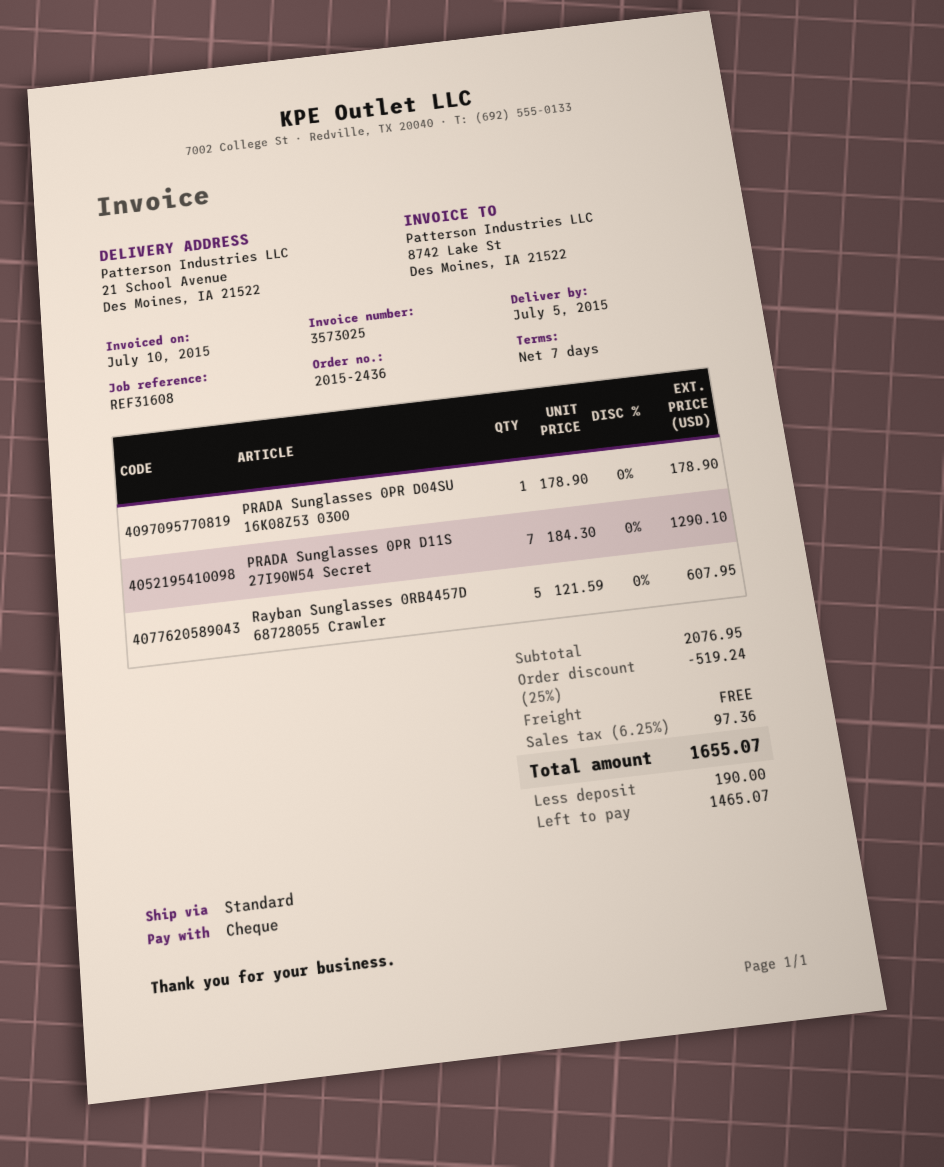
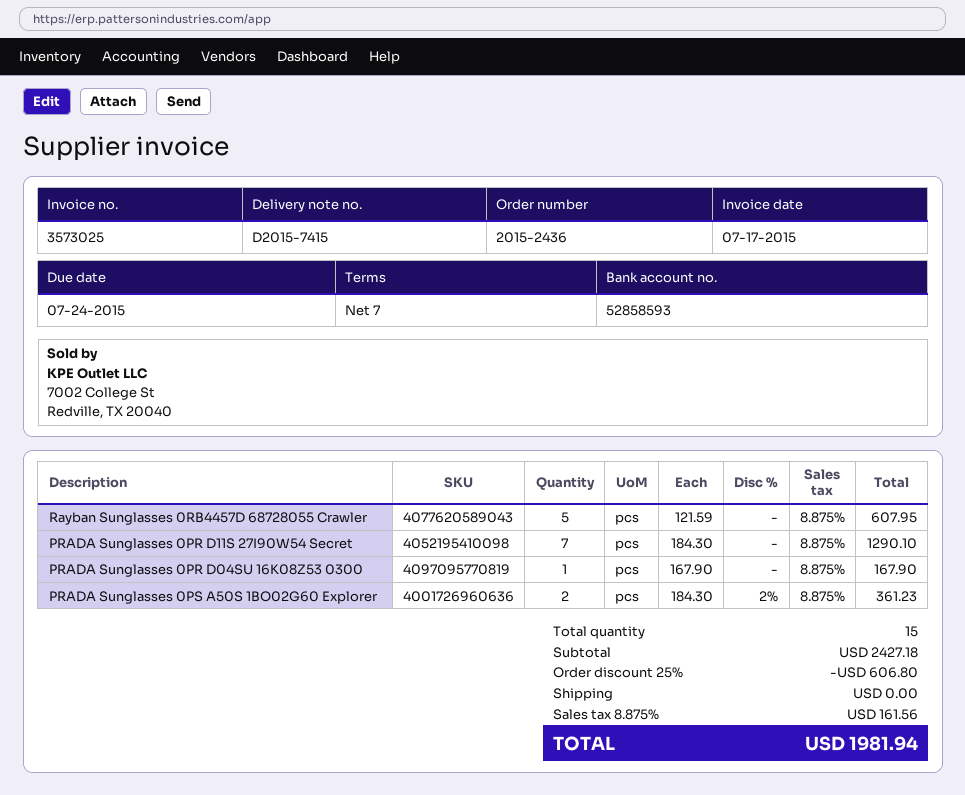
invoice date: 2015-07-10 -> 2015-07-17
PRADA Sunglasses 0PR D04SU 16K08Z53 0300: 1 x 178.90 = 178.90 -> 1 x 167.90 = 167.90
PRADA Sunglasses 0PS A50S 1BO02G60 Explorer: none -> 2 x 184.30 - 2% = 361.23
subtotal: 2076.95 -> 2427.18
discount: 25% = 519.24 -> 25% = 606.80
tax: 6.25% = 97.36 -> 8.875% = 161.56
total: 1655.07 -> 1981.94

